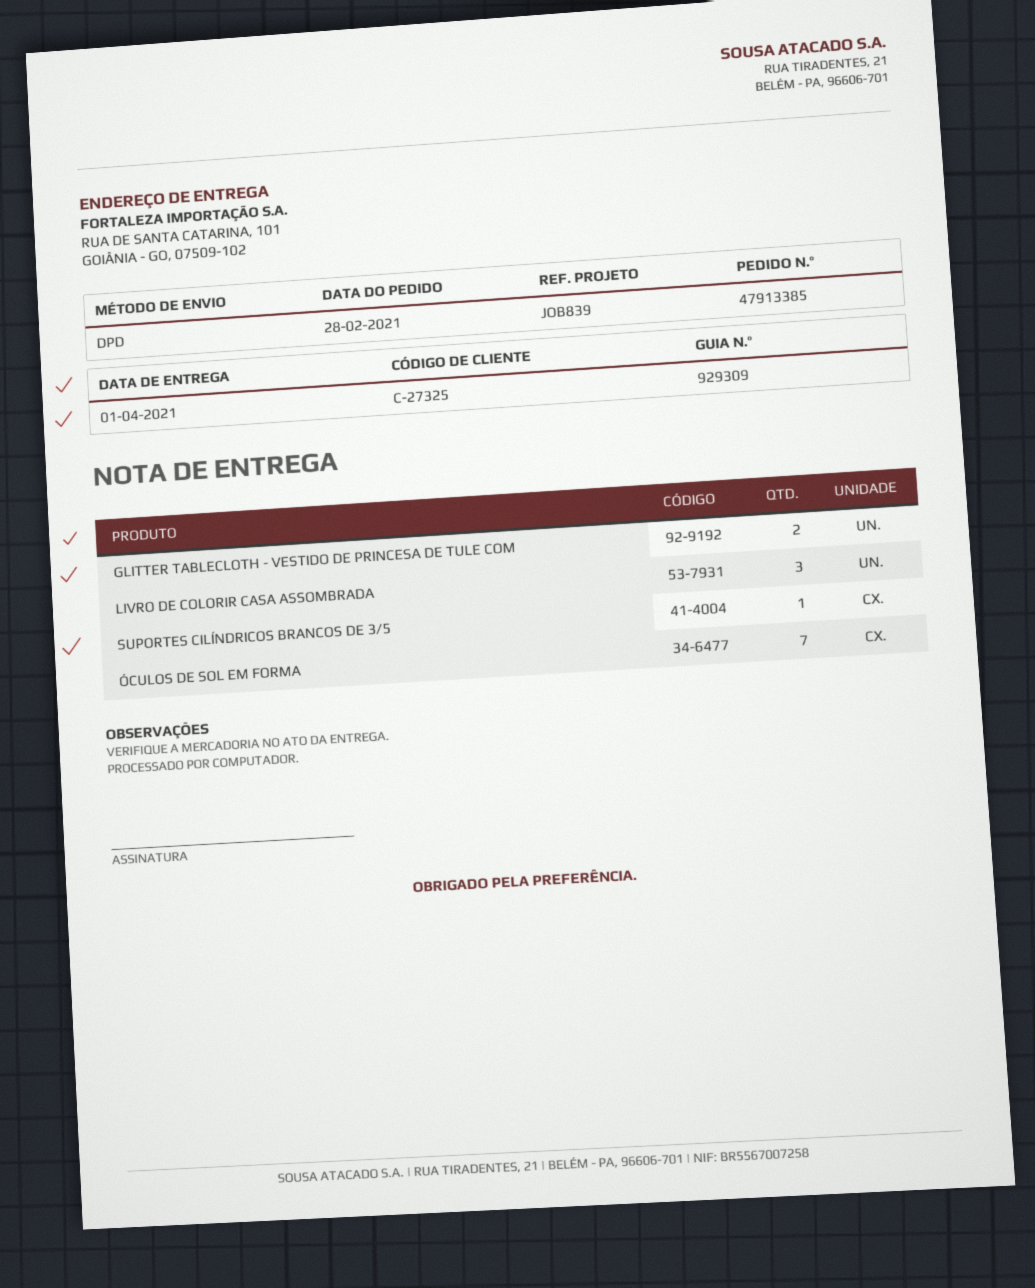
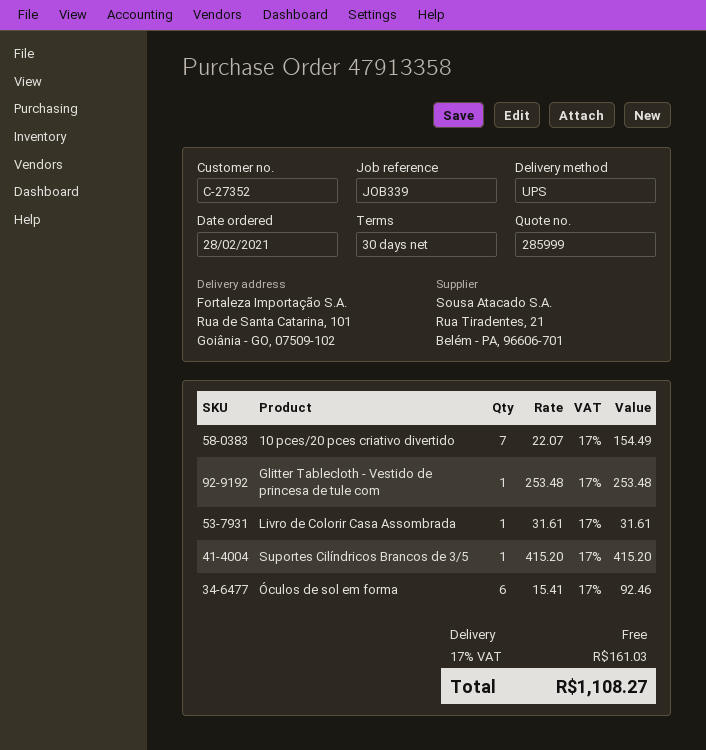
order number: 47913385 -> 47913358
customer number: C-27325 -> C-27352
reference: JOB839 -> JOB339
shipping method: DPD -> UPS
GLITTER TABLECLOTH - VESTIDO DE PRINCESA DE TULE COM: 2 -> 1
LIVRO DE COLORIR CASA ASSOMBRADA: 3 -> 1
ÓCULOS DE SOL EM FORMA: 7 -> 6
10 pces/20 pces criativo divertido: none -> 7

